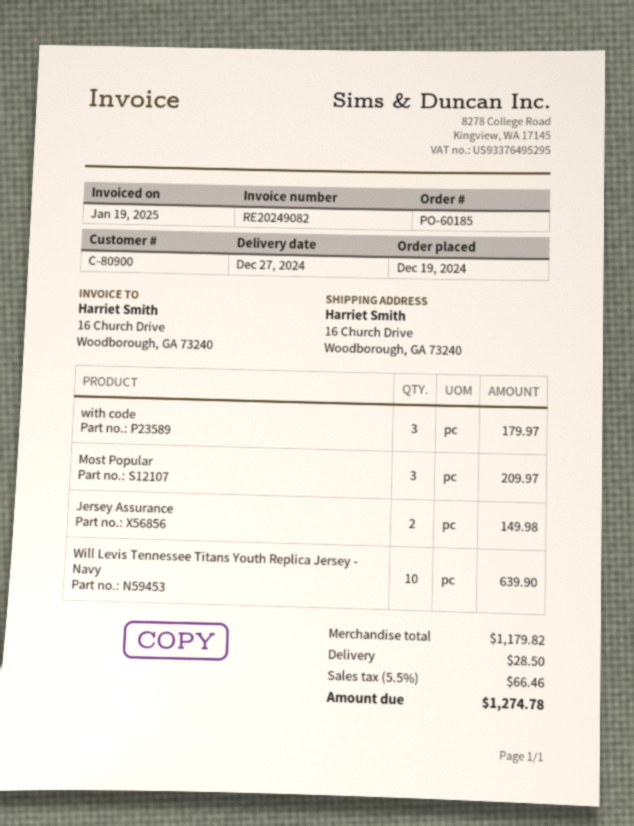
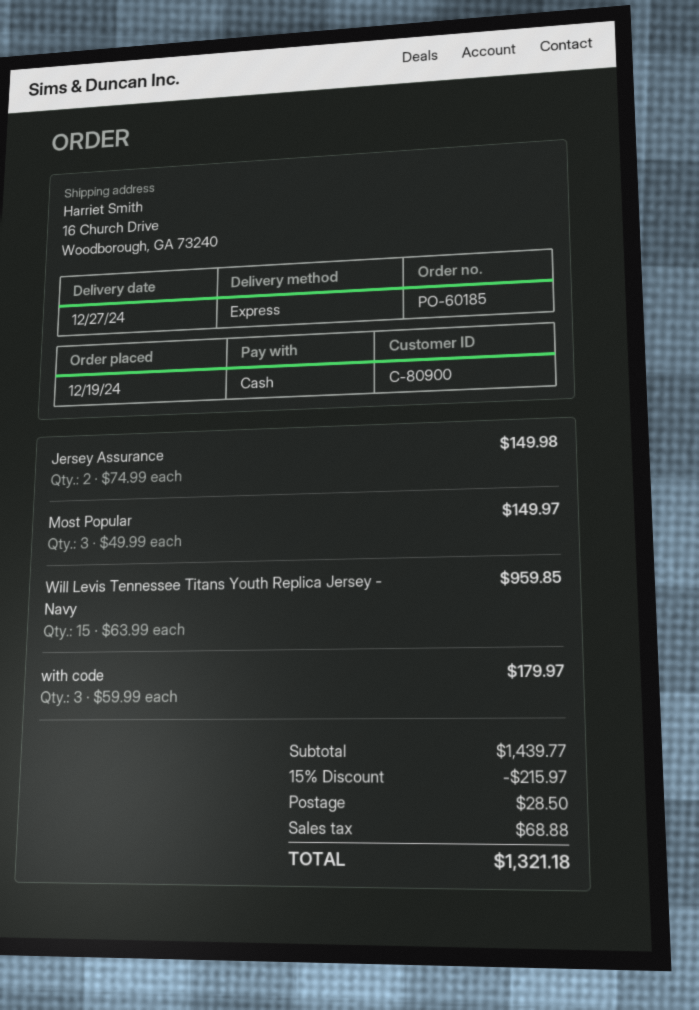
Most Popular: 3 for 209.97 -> 3 for 149.97
Will Levis Tennessee Titans Youth Replica Jersey - Navy: 10 for 639.90 -> 15 for 959.85
subtotal: 1179.82 -> 1439.77
discount: none -> 15% = 215.97
tax: 66.46 -> 68.88
total: 1274.78 -> 1321.18

